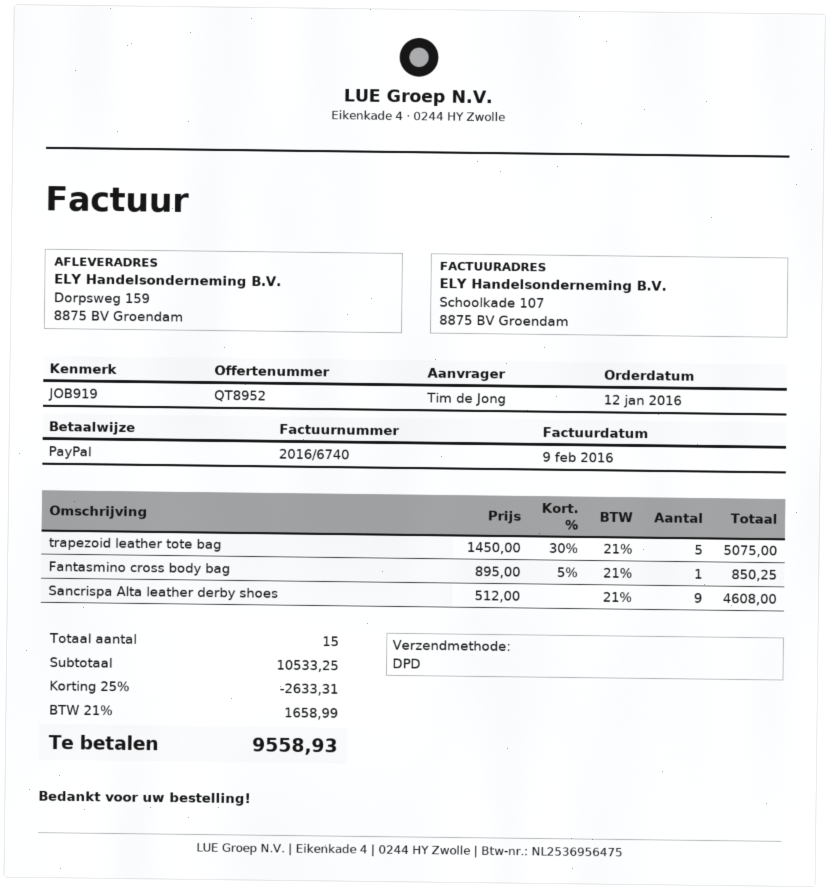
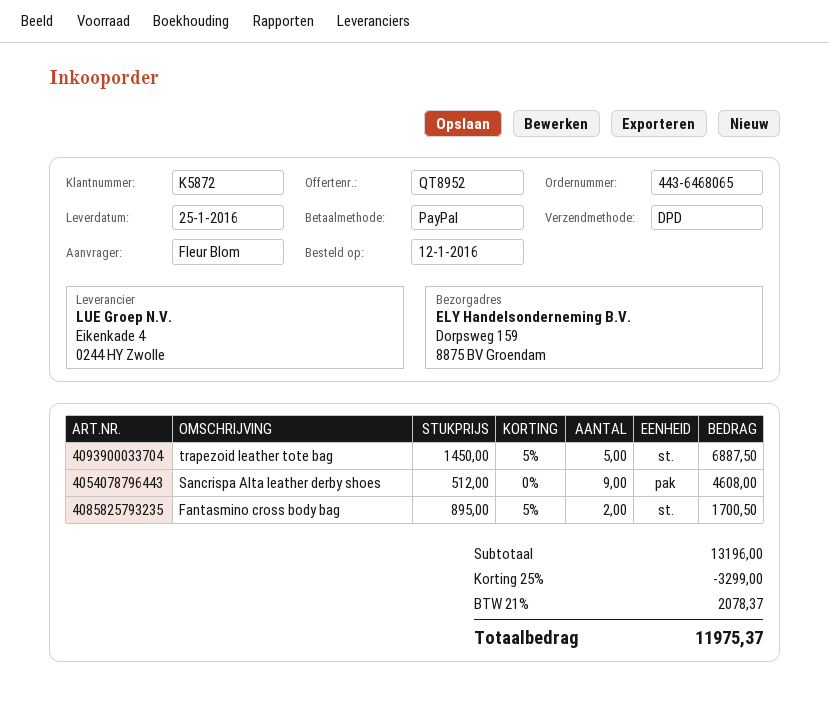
ordered by: Tim de Jong -> Fleur Blom
trapezoid leather tote bag: 5 x 1450.00 - 30% = 5075.00 -> 5 x 1450.00 - 5% = 6887.50
Fantasmino cross body bag: 1 x 895.00 - 5% = 850.25 -> 2 x 895.00 - 5% = 1700.50
subtotal: 10533.25 -> 13196.00
discount: 25% = 2633.31 -> 25% = 3299.00
tax: 21% = 1658.99 -> 21% = 2078.37
total: 9558.93 -> 11975.37

